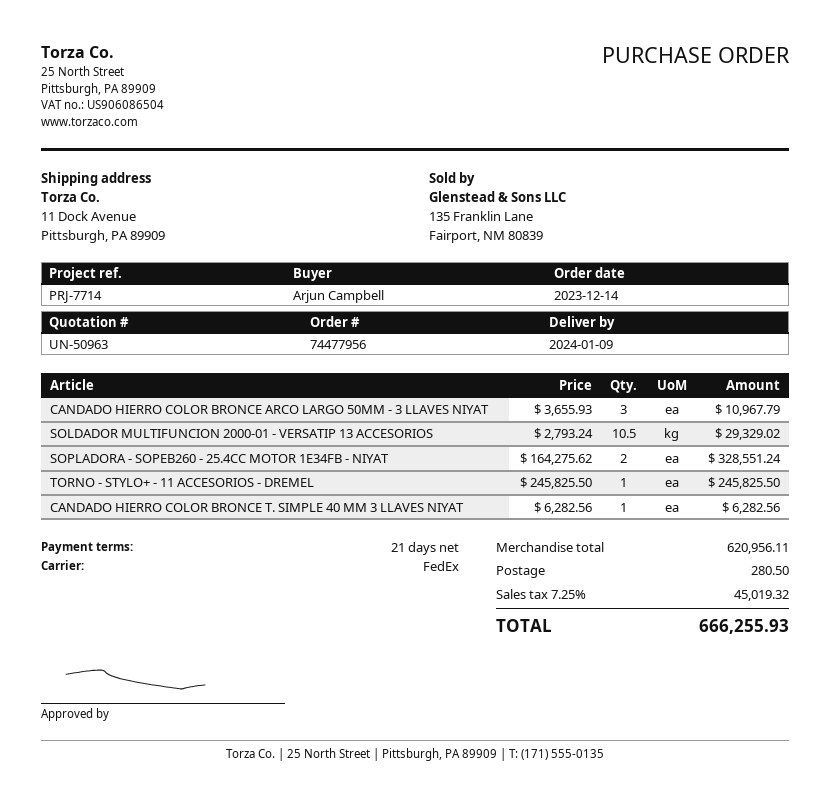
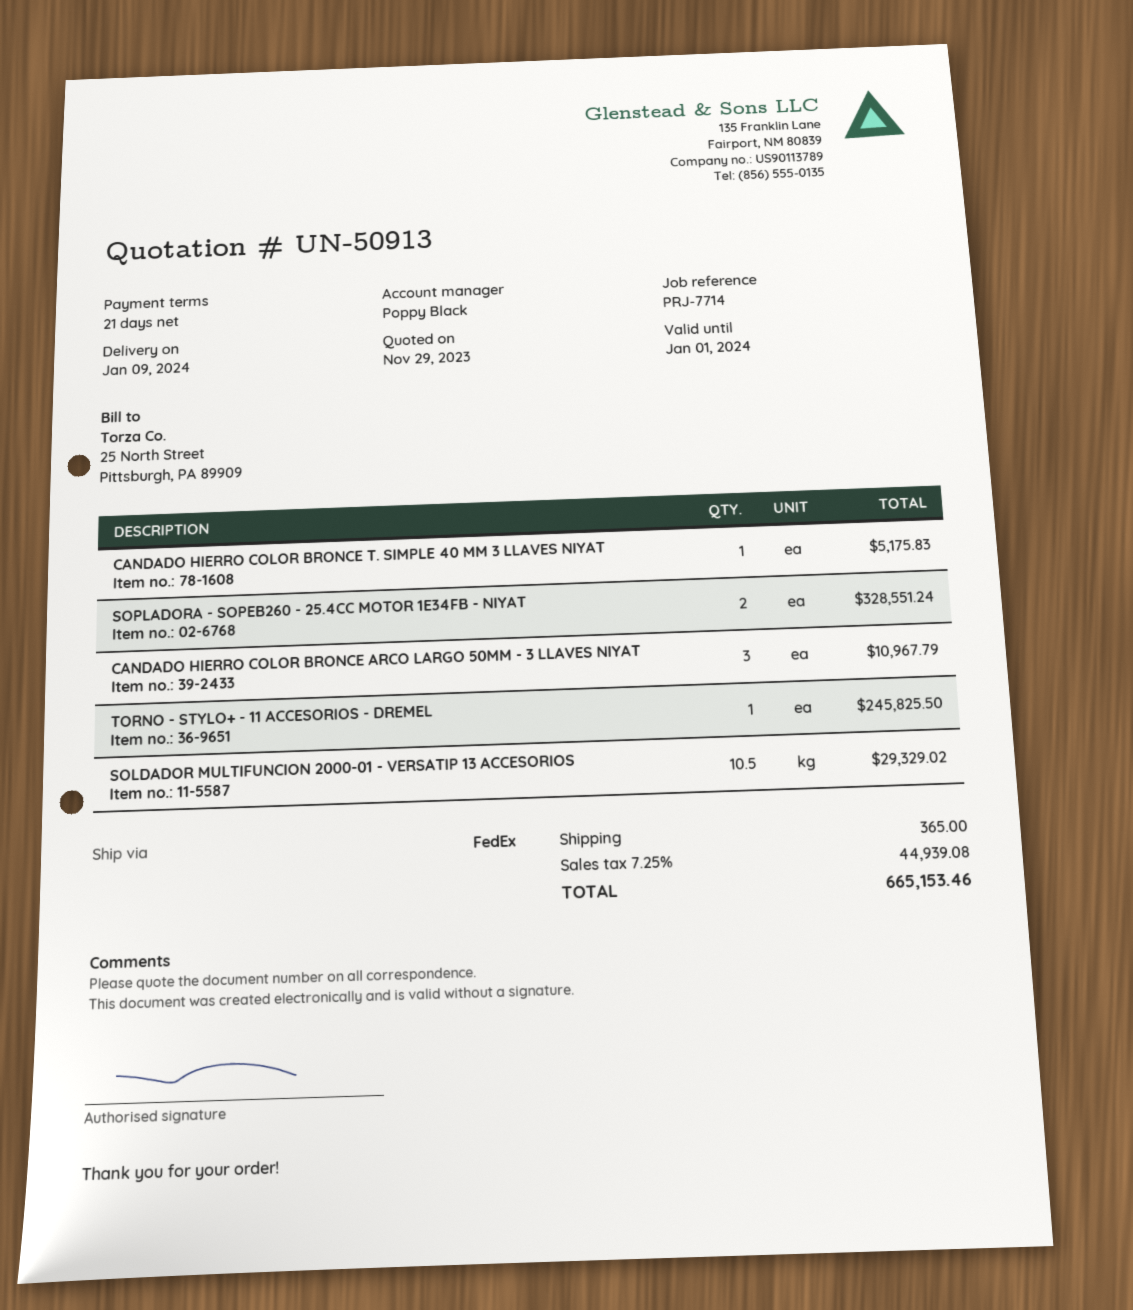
quote number: UN-50963 -> UN-50913
CANDADO HIERRO COLOR BRONCE T. SIMPLE 40 MM 3 LLAVES NIYAT: 1 for 6282.56 -> 1 for 5175.83
shipping: 280.50 -> 365.00
tax: 7.25% = 45019.32 -> 7.25% = 44939.08
total: 666255.93 -> 665153.46

